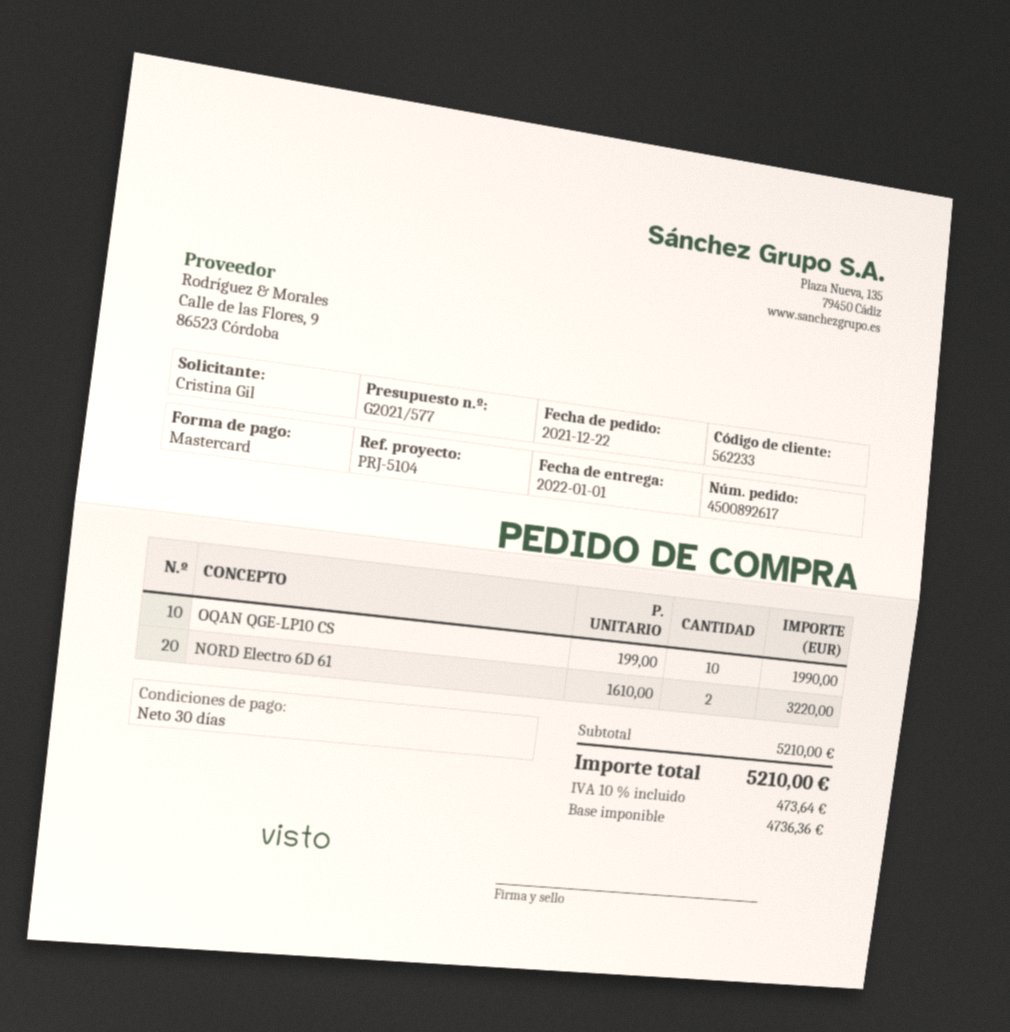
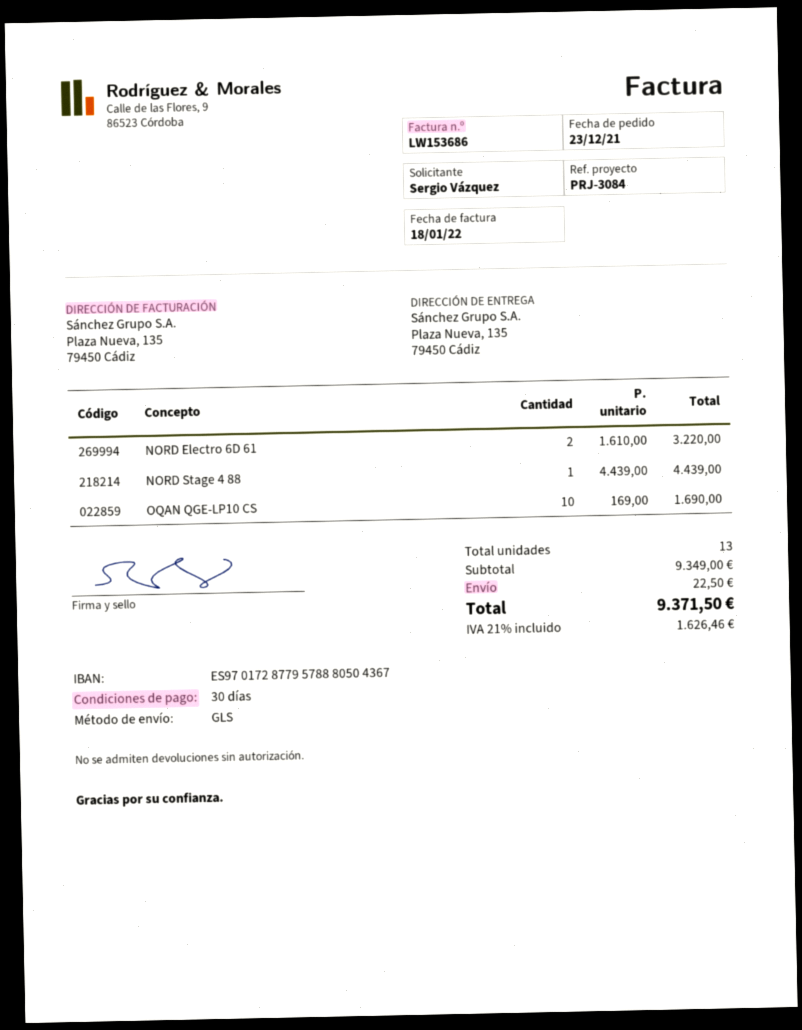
order date: 2021-12-22 -> 2021-12-23
reference: PRJ-5104 -> PRJ-3084
ordered by: Cristina Gil -> Sergio Vázquez
OQAN QGE-LP10 CS: 10 x 199.00 = 1990.00 -> 10 x 169.00 = 1690.00
NORD Stage 4 88: none -> 1 x 4439.00 = 4439.00
subtotal: 5210.00 -> 9349.00
shipping: none -> 22.50
tax: 10% = 473.64 -> 21% = 1626.46
total: 5210.00 -> 9371.50

